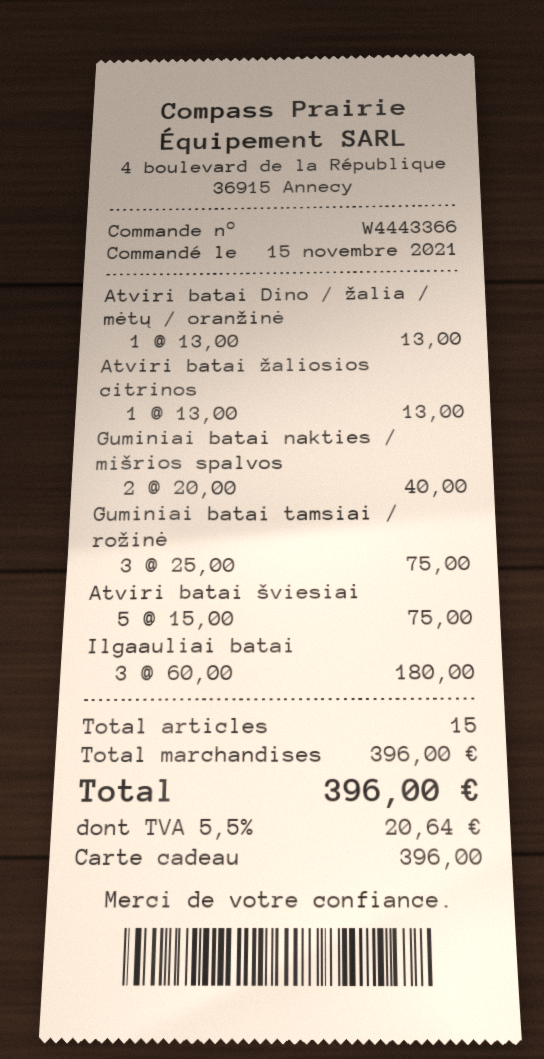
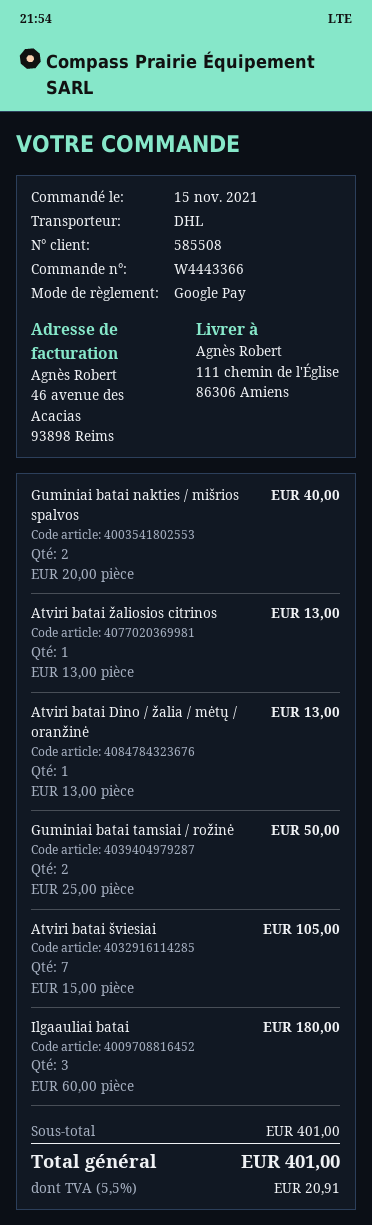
payment method: gift card -> Google Pay
Guminiai batai tamsiai / rožinė: 3 x 25.00 = 75.00 -> 2 x 25.00 = 50.00
Atviri batai šviesiai: 5 x 15.00 = 75.00 -> 7 x 15.00 = 105.00
subtotal: 396.00 -> 401.00
tax: 5.5% = 20.64 -> 5.5% = 20.91
total: 396.00 -> 401.00

